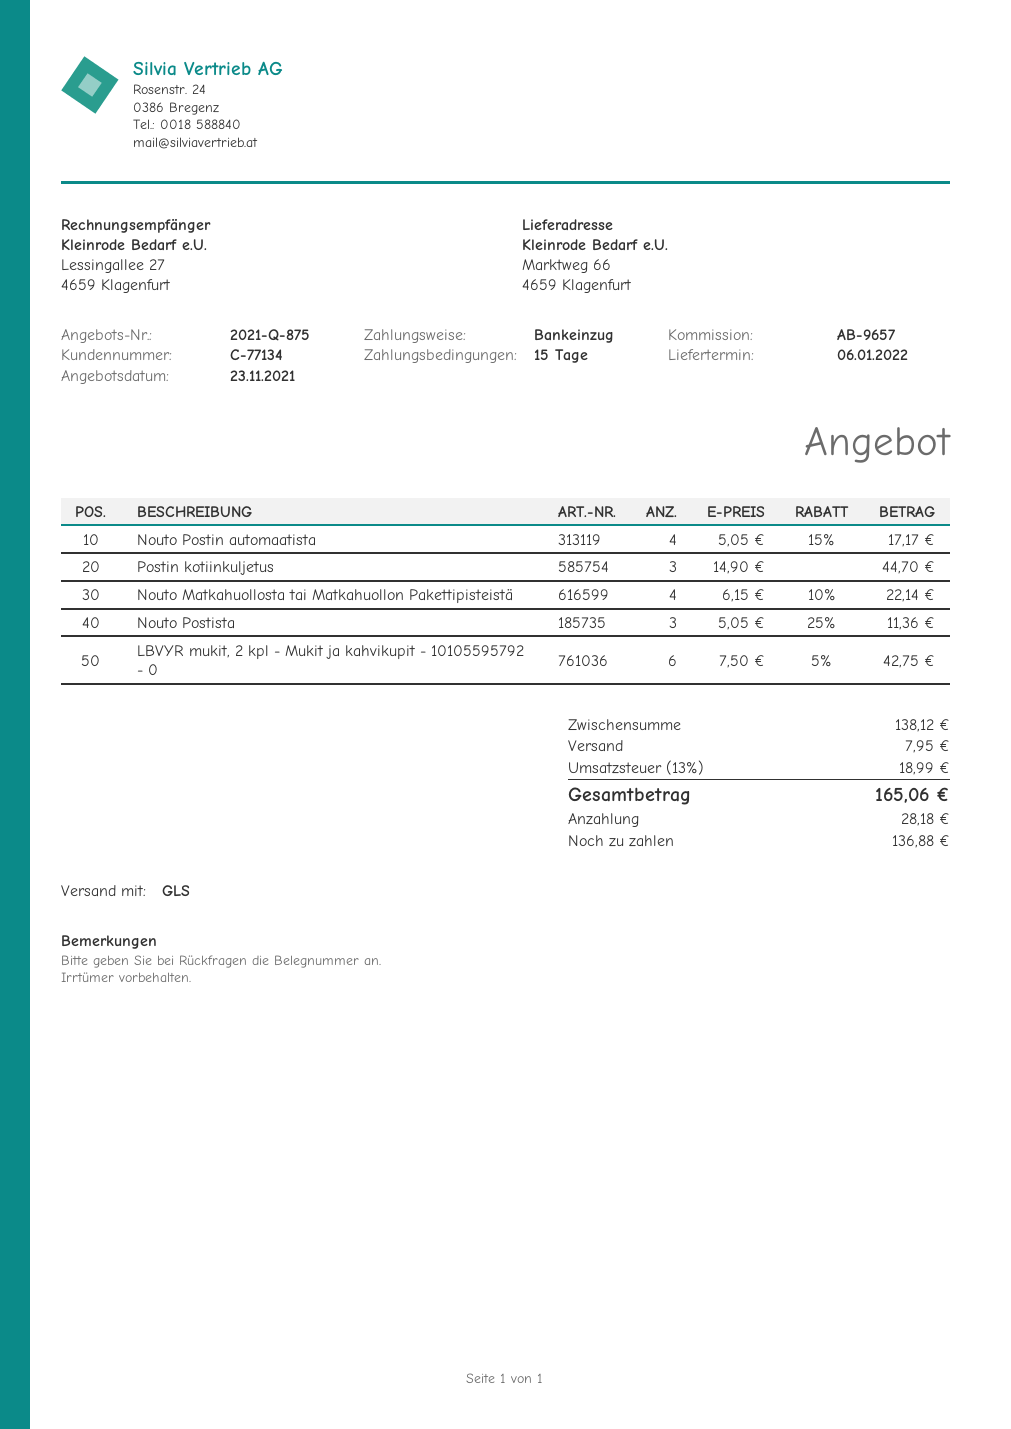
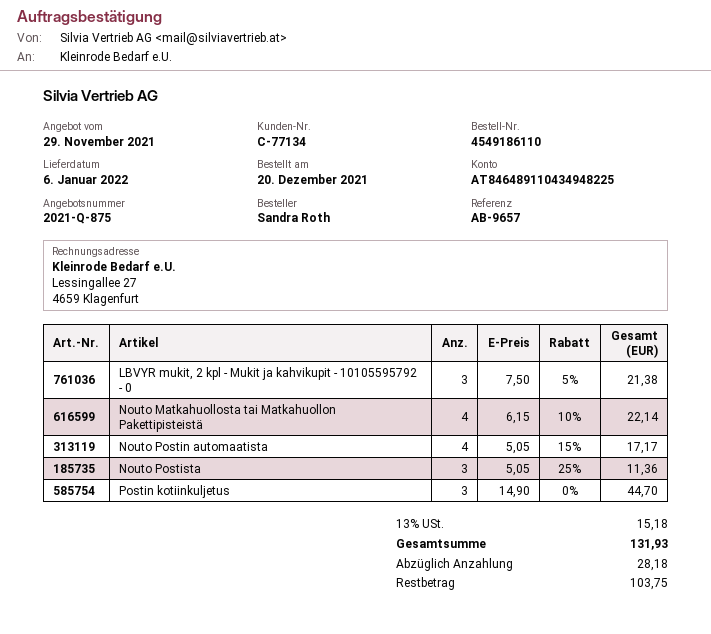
quote date: 2021-11-23 -> 2021-11-29
LBVYR mukit, 2 kpl - Mukit ja kahvikupit - 10105595792 - 0: 6 x 7.50 - 5% = 42.75 -> 3 x 7.50 - 5% = 21.38
shipping: 7.95 -> none
tax: 13% = 18.99 -> 13% = 15.18
total: 165.06 -> 131.93
balance: 136.88 -> 103.75

